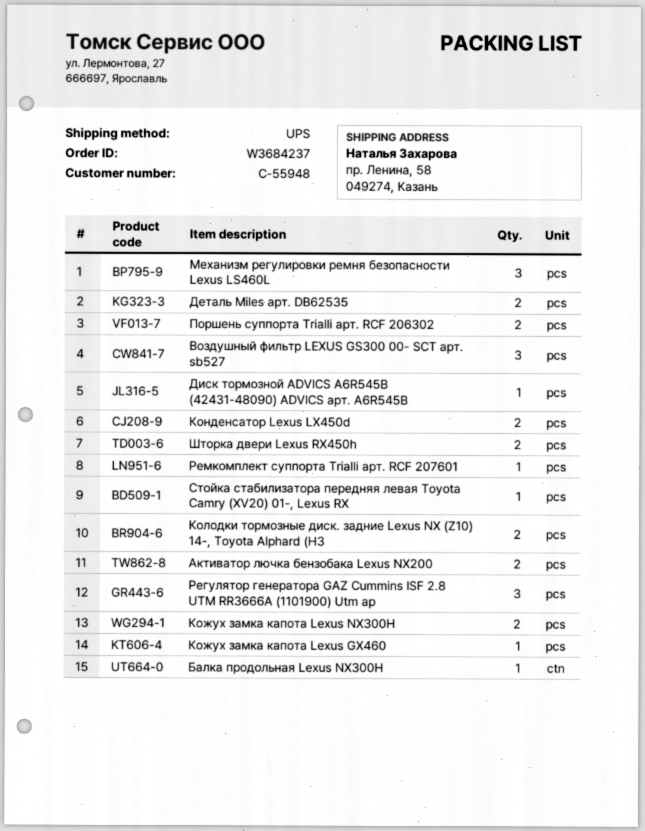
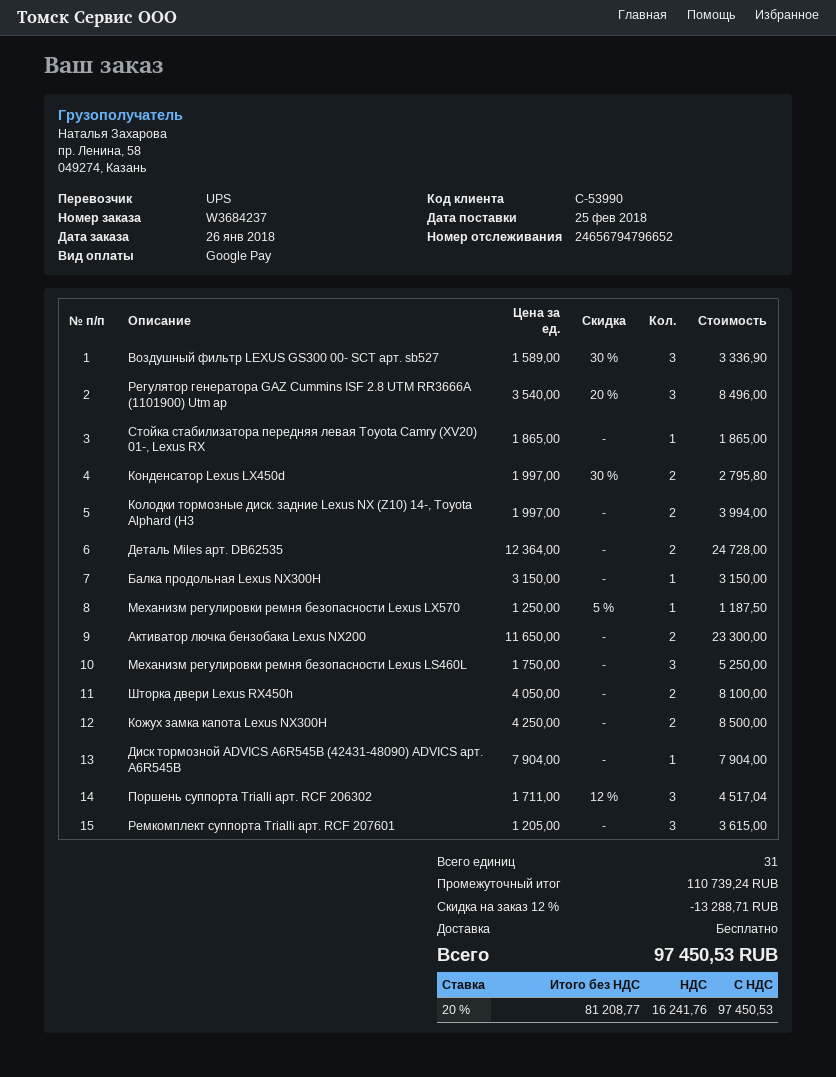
customer number: C-55948 -> C-53990
Поршень суппорта Trialli арт. RCF 206302: 2 -> 3
Ремкомплект суппорта Trialli арт. RCF 207601: 1 -> 3
Кожух замка капота Lexus GX460: 1 -> none
Механизм регулировки ремня безопасности Lexus LX570: none -> 1

